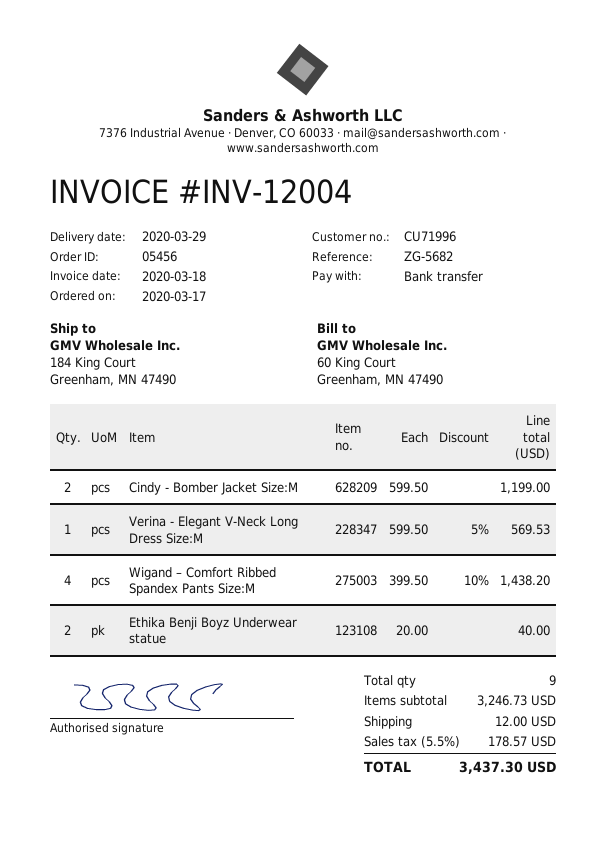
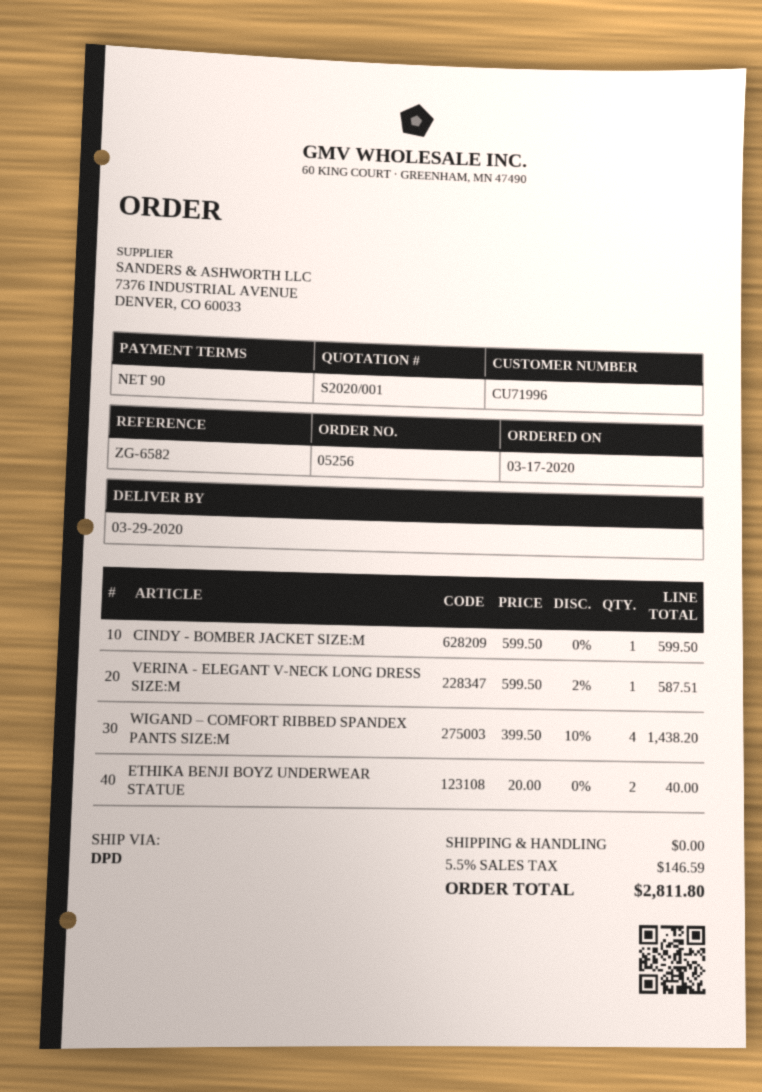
order number: 05456 -> 05256
reference: ZG-5682 -> ZG-6582
Cindy - Bomber Jacket Size:M: 2 x 599.50 = 1199.00 -> 1 x 599.50 = 599.50
Verina - Elegant V-Neck Long Dress Size:M: 1 x 599.50 - 5% = 569.53 -> 1 x 599.50 - 2% = 587.51
shipping: 12.00 -> 0.00
tax: 5.5% = 178.57 -> 5.5% = 146.59
total: 3437.30 -> 2811.80

